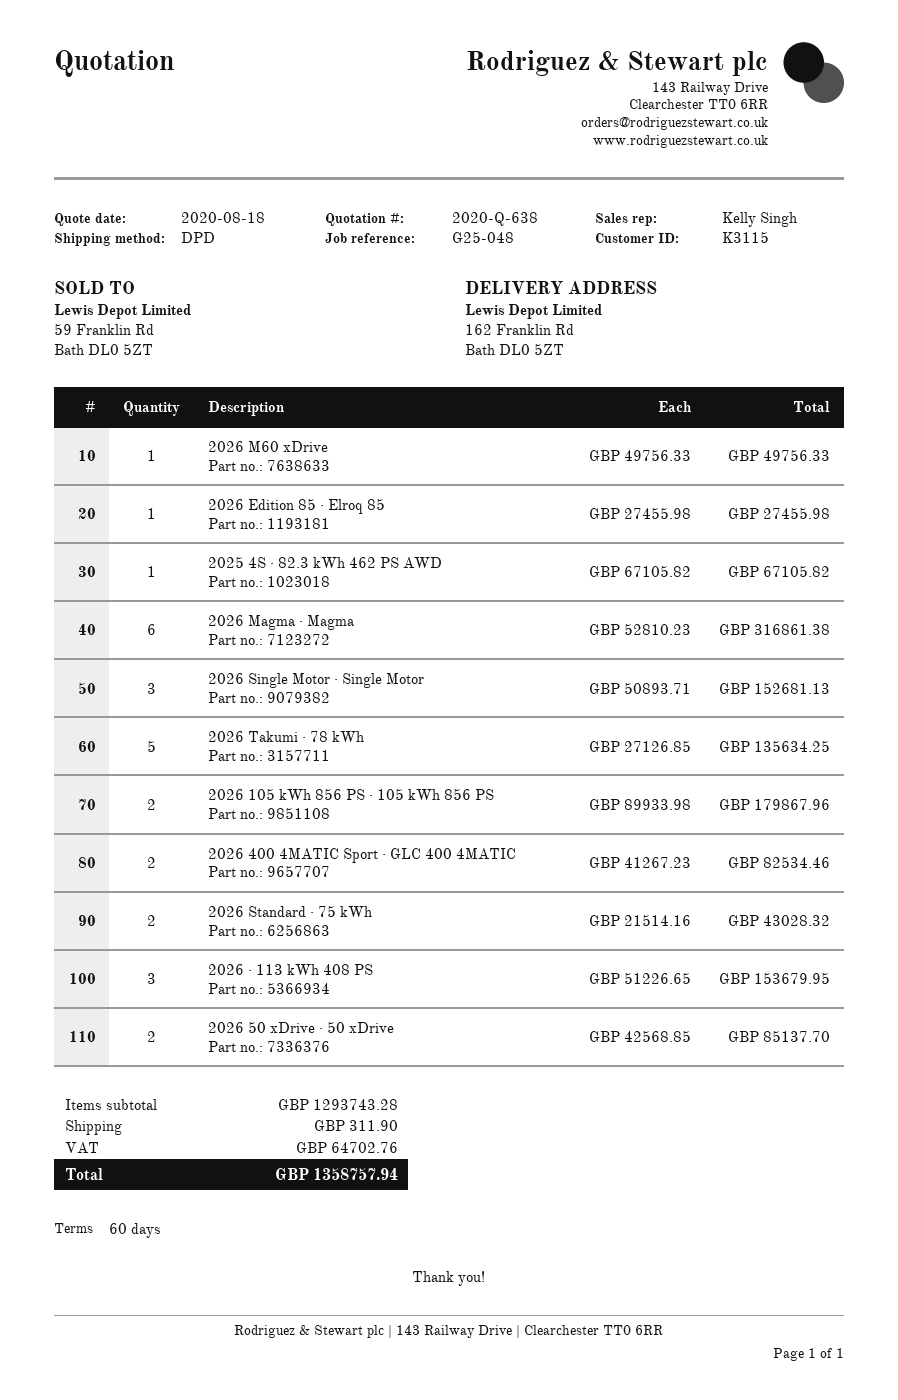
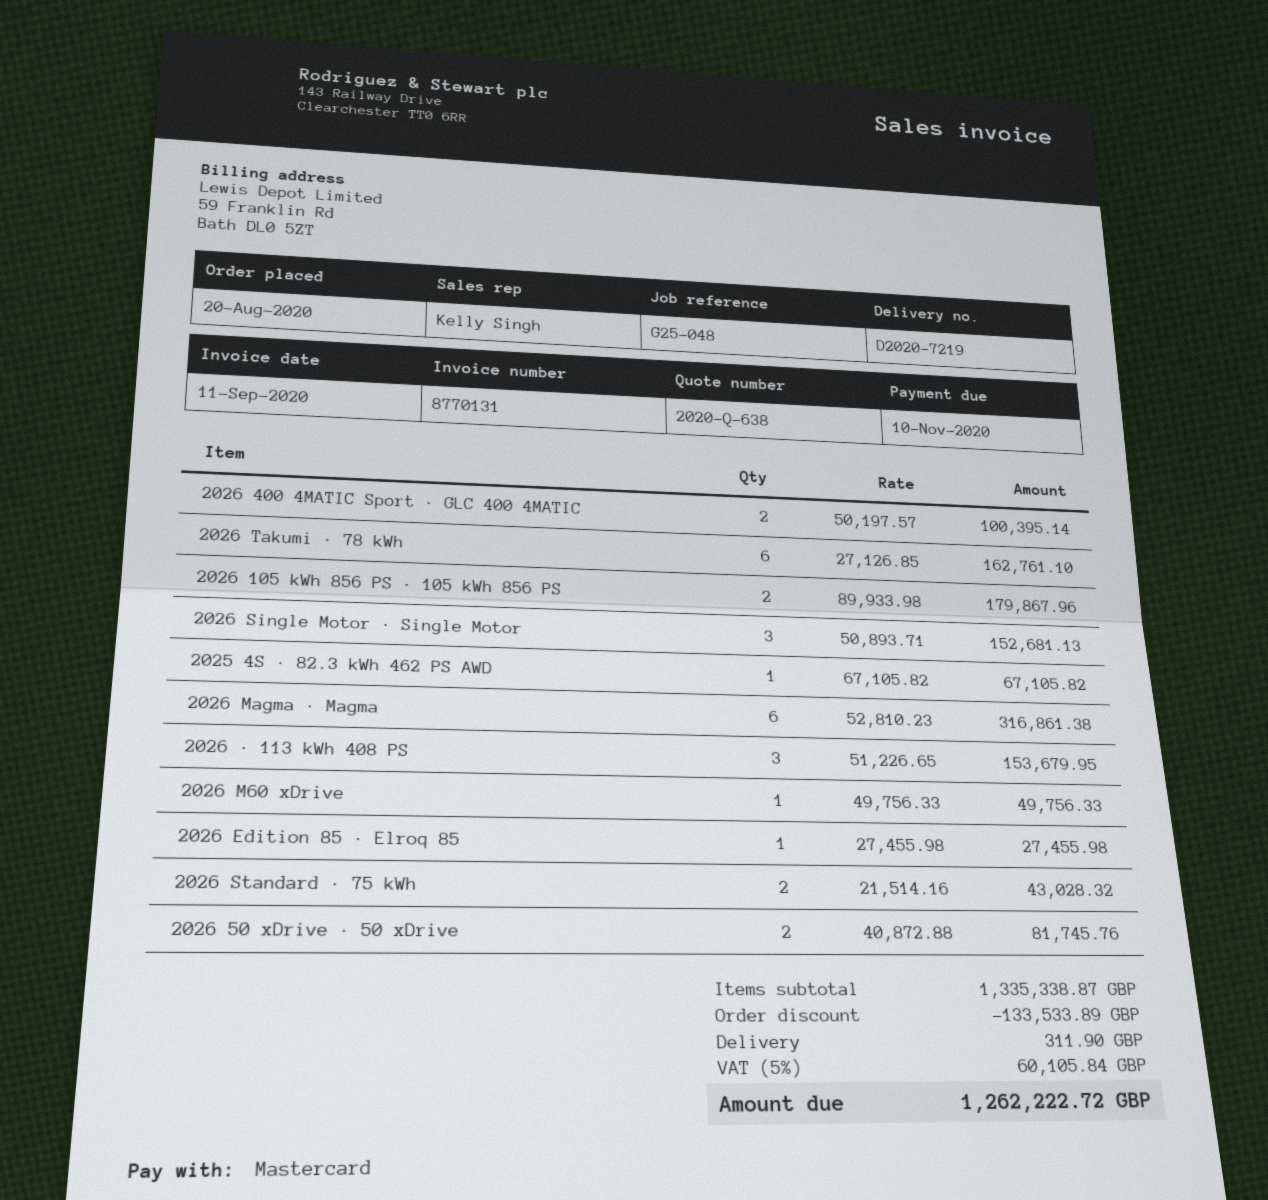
2026 Takumi · 78 kWh: 5 x 27126.85 = 135634.25 -> 6 x 27126.85 = 162761.10
2026 400 4MATIC Sport · GLC 400 4MATIC: 2 x 41267.23 = 82534.46 -> 2 x 50197.57 = 100395.14
2026 50 xDrive · 50 xDrive: 2 x 42568.85 = 85137.70 -> 2 x 40872.88 = 81745.76
subtotal: 1293743.28 -> 1335338.87
discount: none -> 133533.89
tax: 64702.76 -> 60105.84
total: 1358757.94 -> 1262222.72

